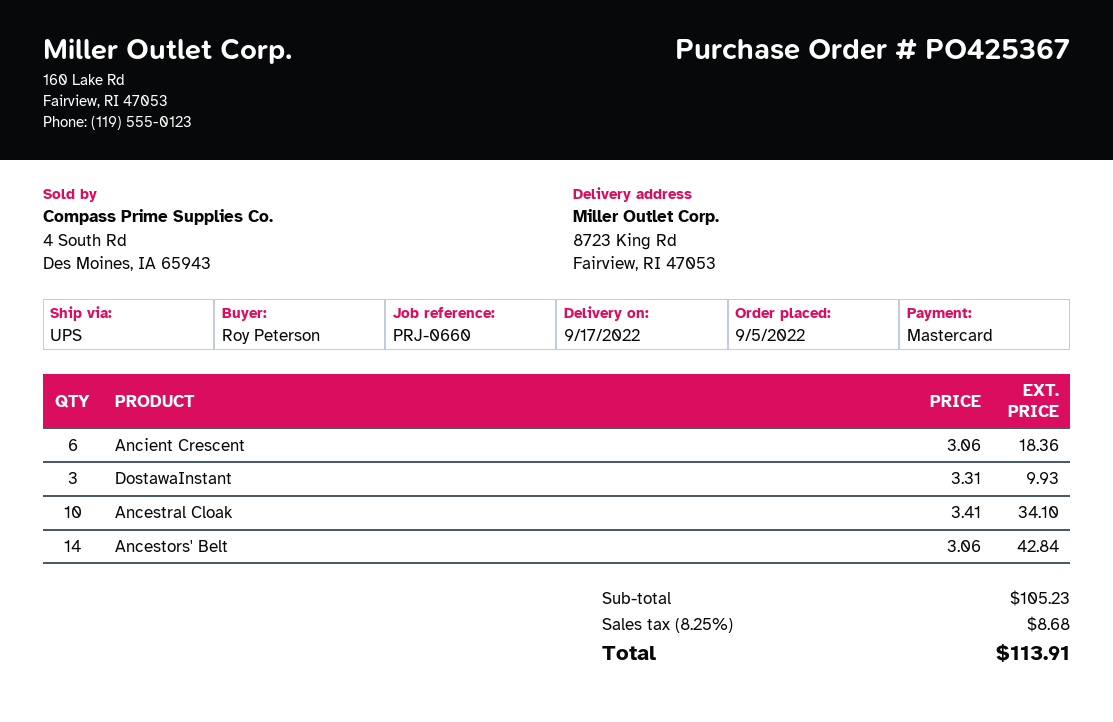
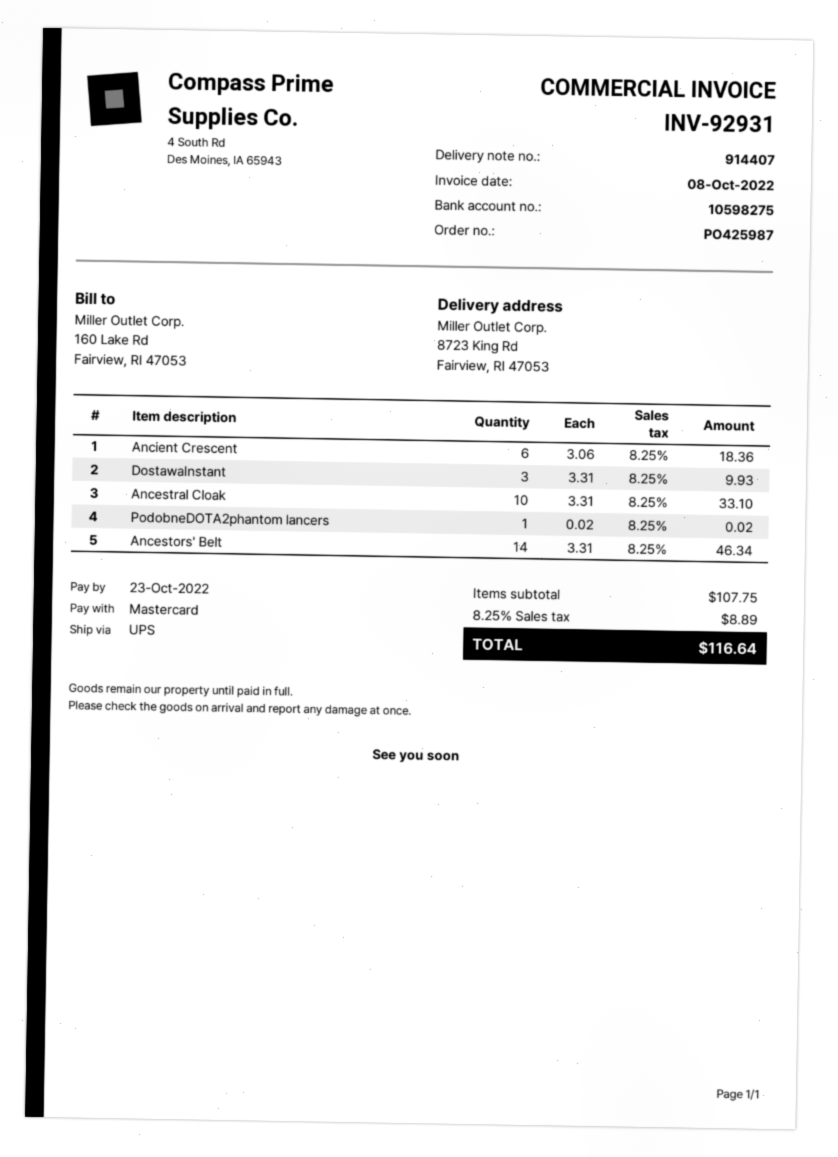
order number: PO425367 -> PO425987
Ancestral Cloak: 10 x 3.41 = 34.10 -> 10 x 3.31 = 33.10
Ancestors' Belt: 14 x 3.06 = 42.84 -> 14 x 3.31 = 46.34
PodobneDOTA2phantom lancers: none -> 1 x 0.02 = 0.02
subtotal: 105.23 -> 107.75
tax: 8.25% = 8.68 -> 8.25% = 8.89
total: 113.91 -> 116.64

